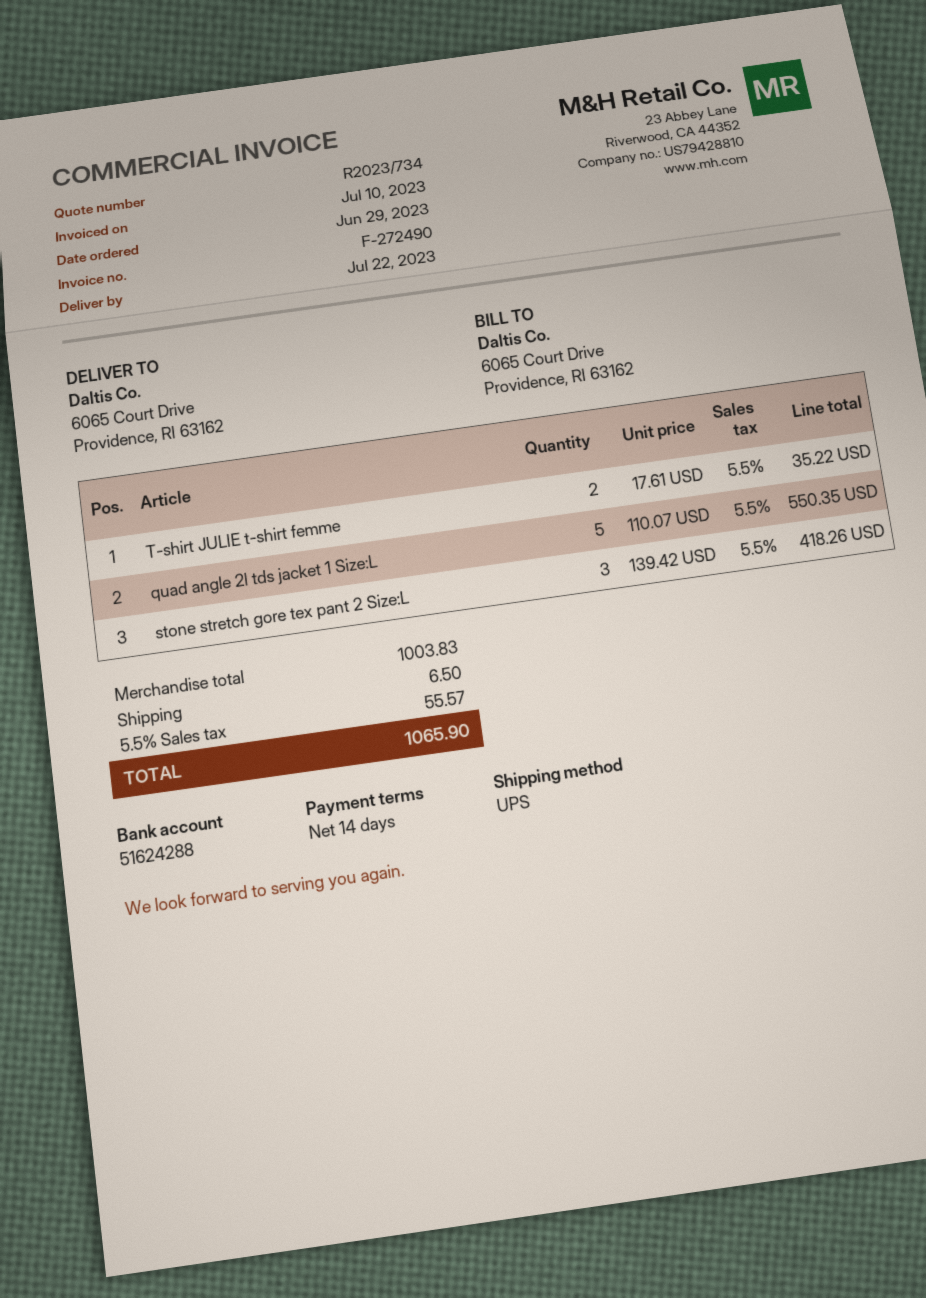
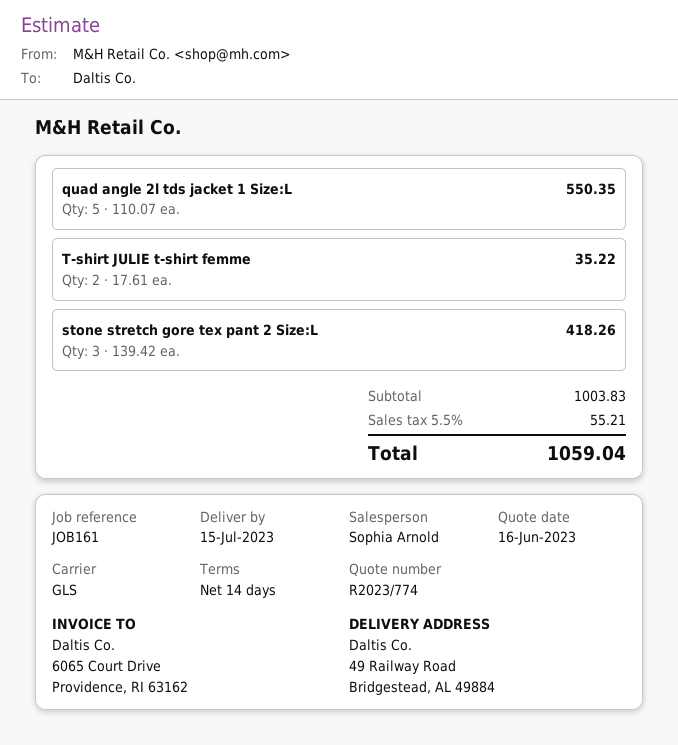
quote number: R2023/734 -> R2023/774
delivery date: 2023-07-22 -> 2023-07-15
shipping method: UPS -> GLS
ship to: 6065 Court Drive, Providence, RI 63162 -> 49 Railway Road, Bridgestead, AL 49884
shipping: 6.50 -> none
tax: 5.5% = 55.57 -> 5.5% = 55.21
total: 1065.90 -> 1059.04

